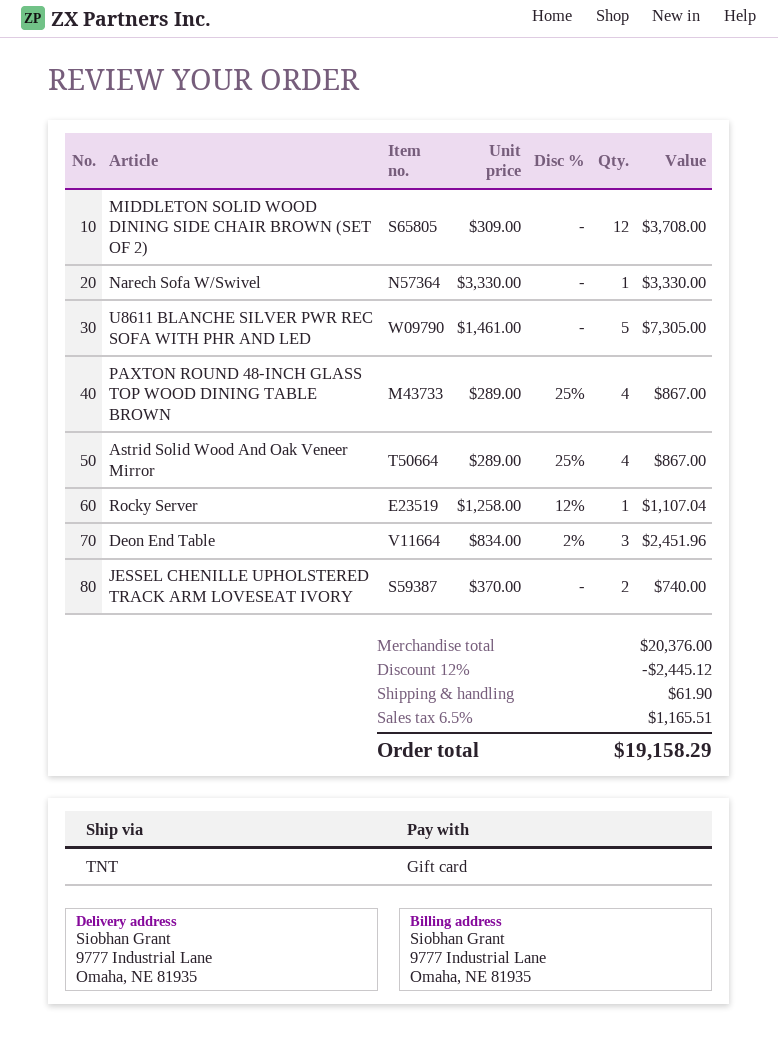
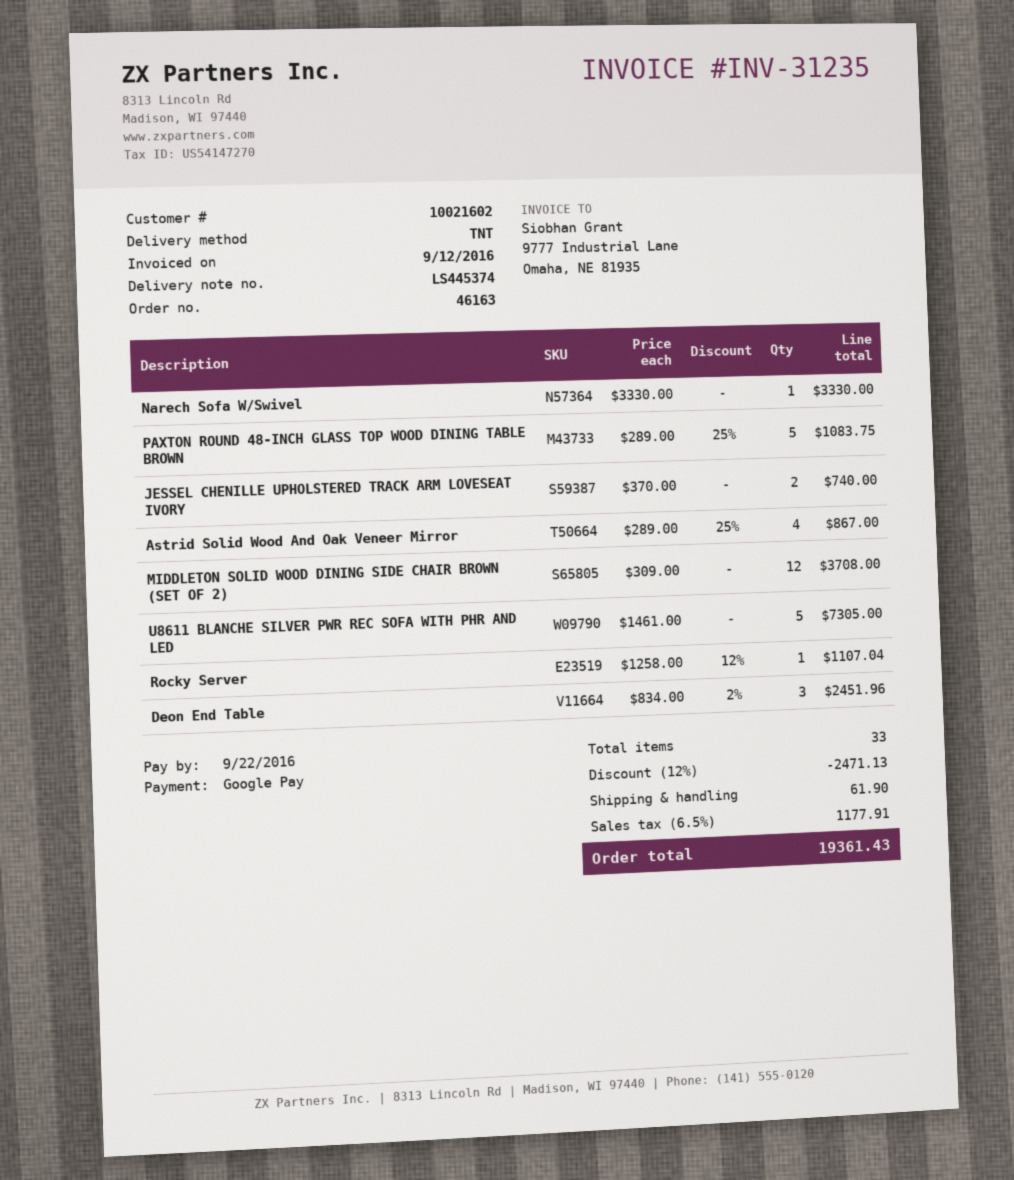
payment method: gift card -> Google Pay
PAXTON ROUND 48-INCH GLASS TOP WOOD DINING TABLE BROWN: 4 x 289.00 - 25% = 867.00 -> 5 x 289.00 - 25% = 1083.75
discount: 12% = 2445.12 -> 12% = 2471.13
tax: 6.5% = 1165.51 -> 6.5% = 1177.91
total: 19158.29 -> 19361.43

